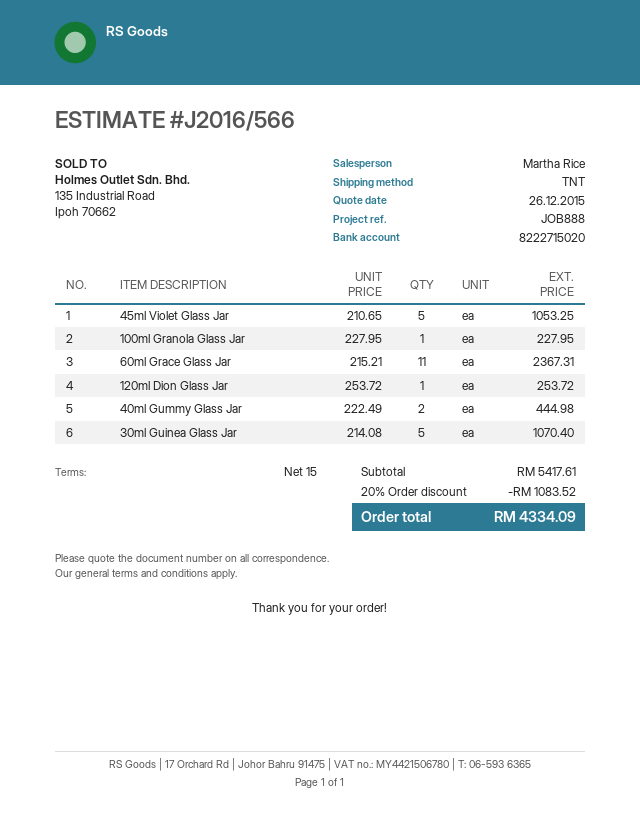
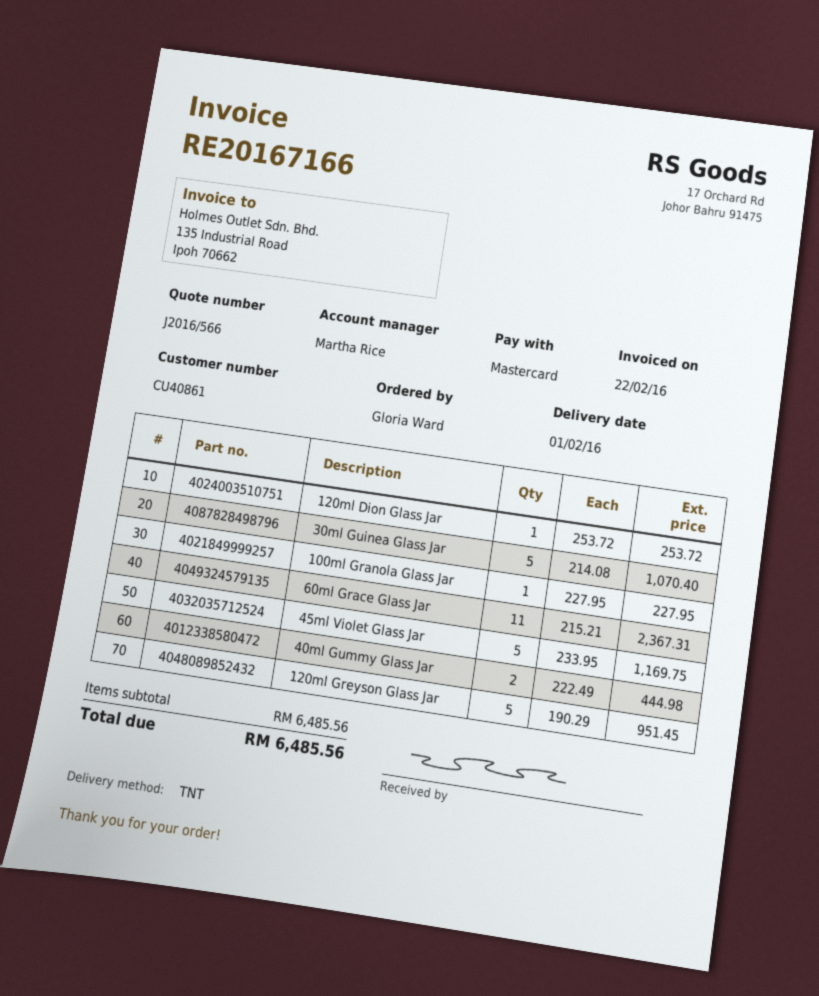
45ml Violet Glass Jar: 5 x 210.65 = 1053.25 -> 5 x 233.95 = 1169.75
120ml Greyson Glass Jar: none -> 5 x 190.29 = 951.45
subtotal: 5417.61 -> 6485.56
discount: 20% = 1083.52 -> none
total: 4334.09 -> 6485.56

